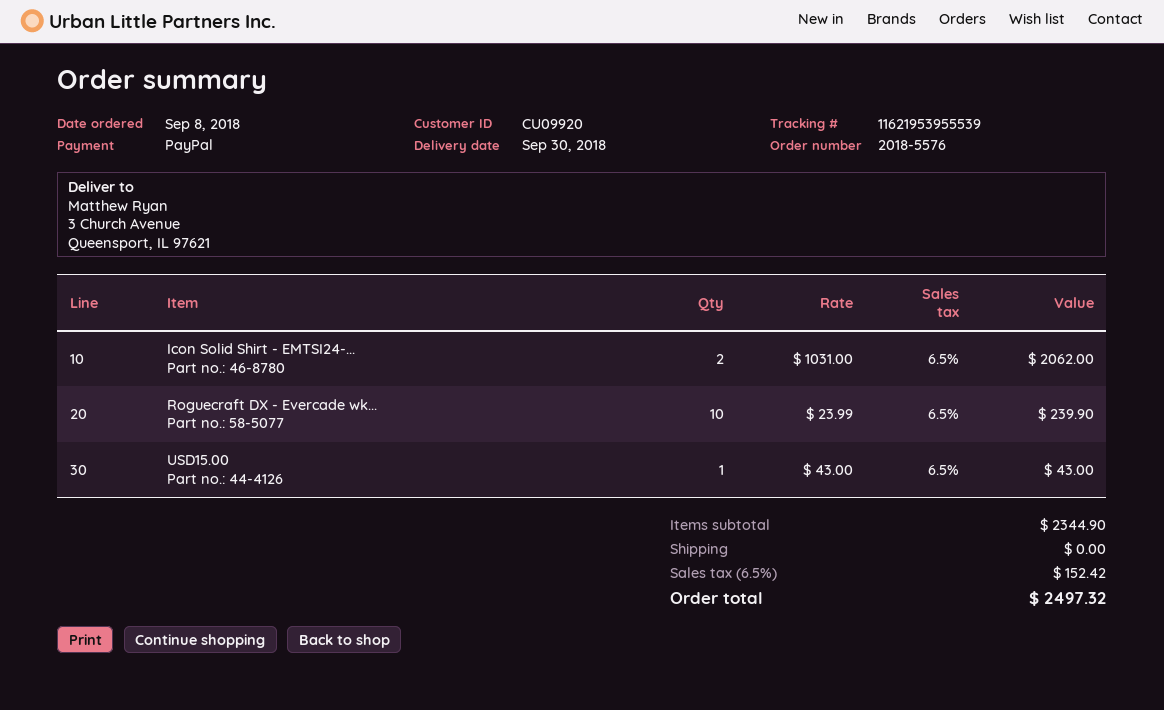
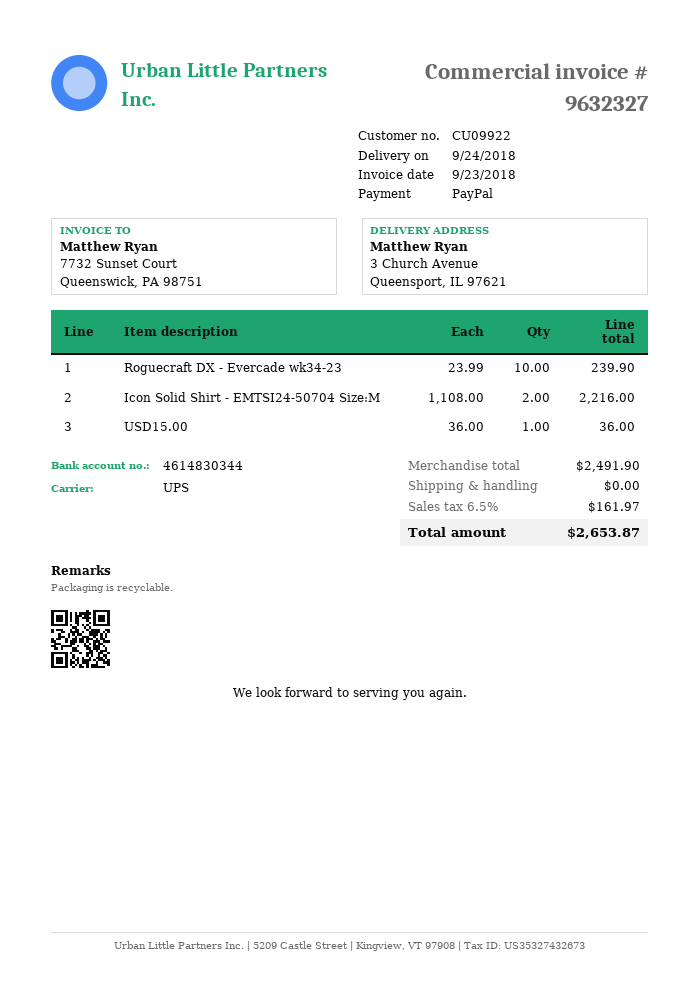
delivery date: 2018-09-30 -> 2018-09-24
customer number: CU09920 -> CU09922
Icon Solid Shirt - EMTSI24-...: 2 x 1031.00 = 2062.00 -> 2 x 1108.00 = 2216.00
USD15.00: 1 x 43.00 = 43.00 -> 1 x 36.00 = 36.00
subtotal: 2344.90 -> 2491.90
tax: 6.5% = 152.42 -> 6.5% = 161.97
total: 2497.32 -> 2653.87

